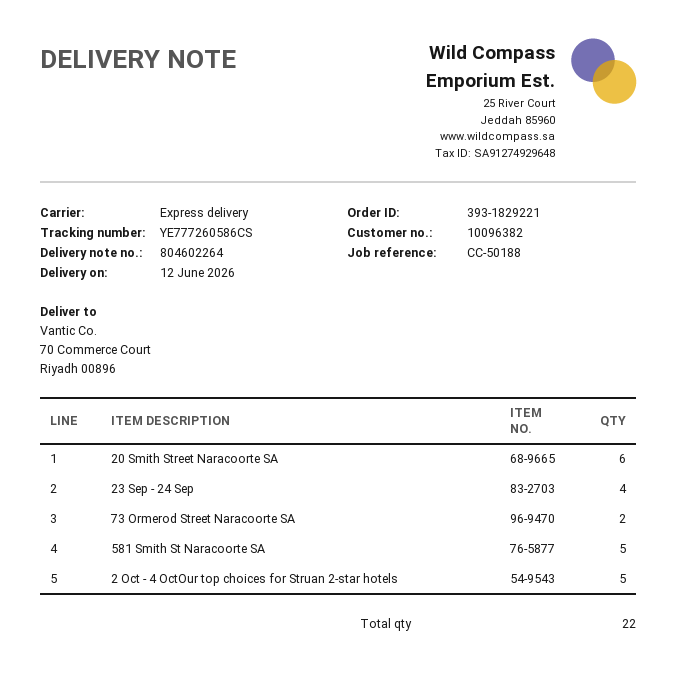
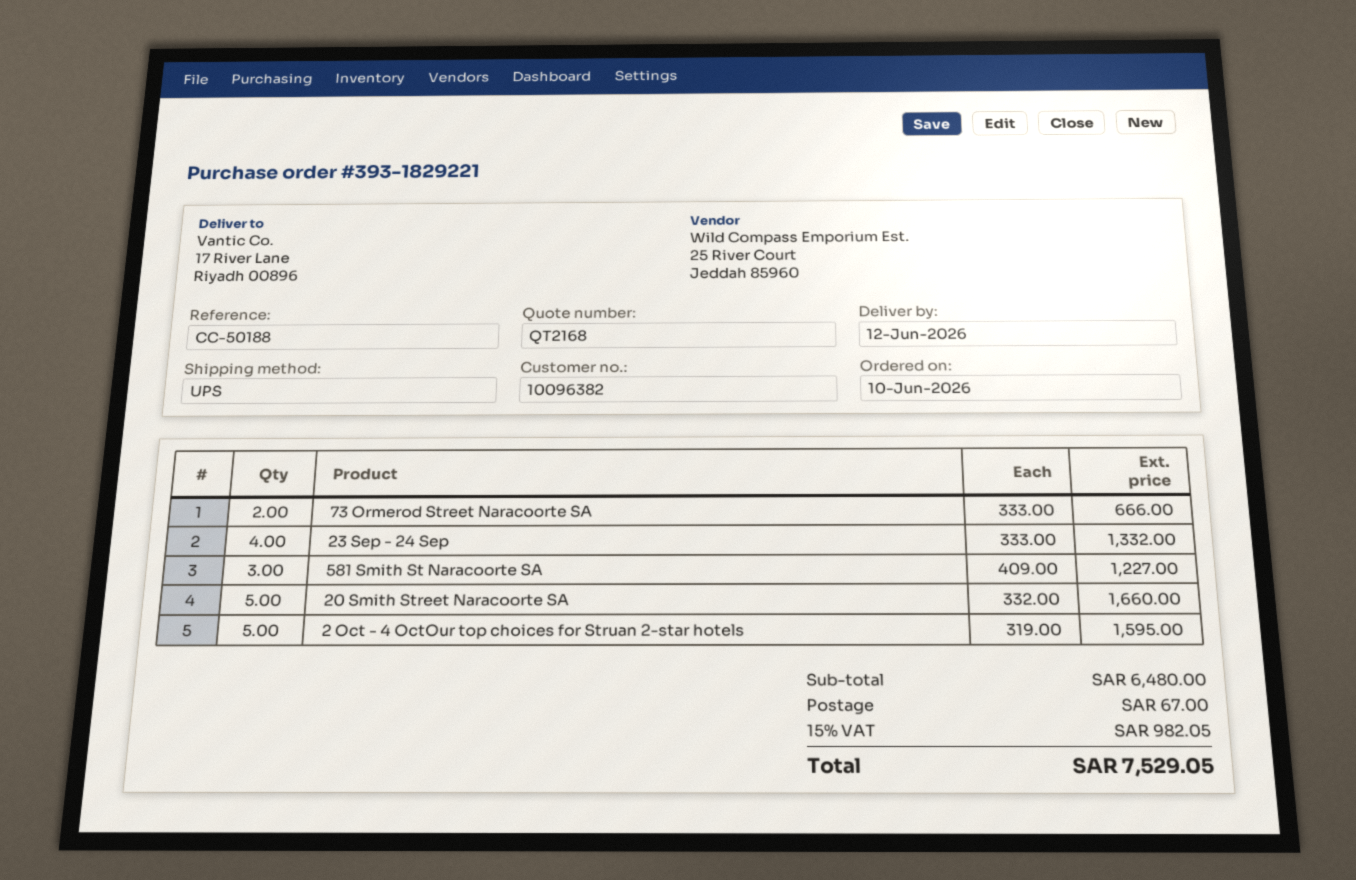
shipping method: express -> UPS
ship to: 70 Commerce Court, Riyadh 00896 -> 17 River Lane, Riyadh 00896
20 Smith Street Naracoorte SA: 6 -> 5
581 Smith St Naracoorte SA: 5 -> 3

